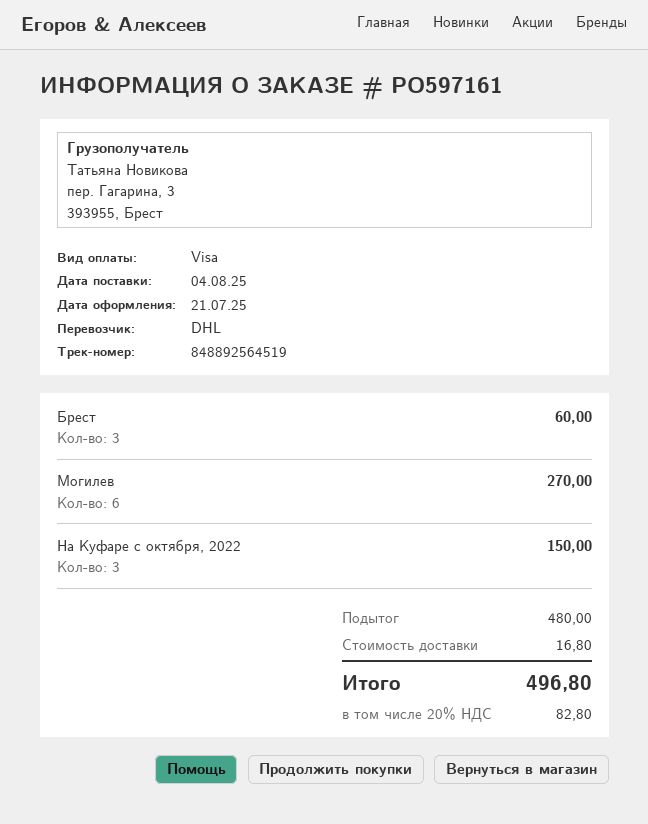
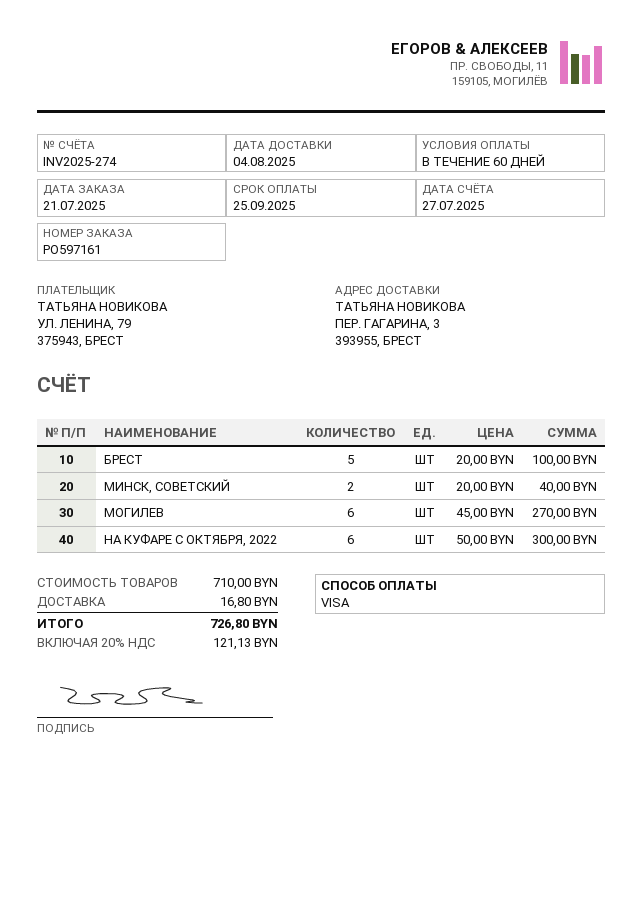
Брест: 3 for 60.00 -> 5 for 100.00
На Куфаре с октября, 2022: 3 for 150.00 -> 6 for 300.00
МИНСК, СОВЕТСКИЙ: none -> 2 for 40.00
subtotal: 480.00 -> 710.00
tax: 20% = 82.80 -> 20% = 121.13
total: 496.80 -> 726.80

